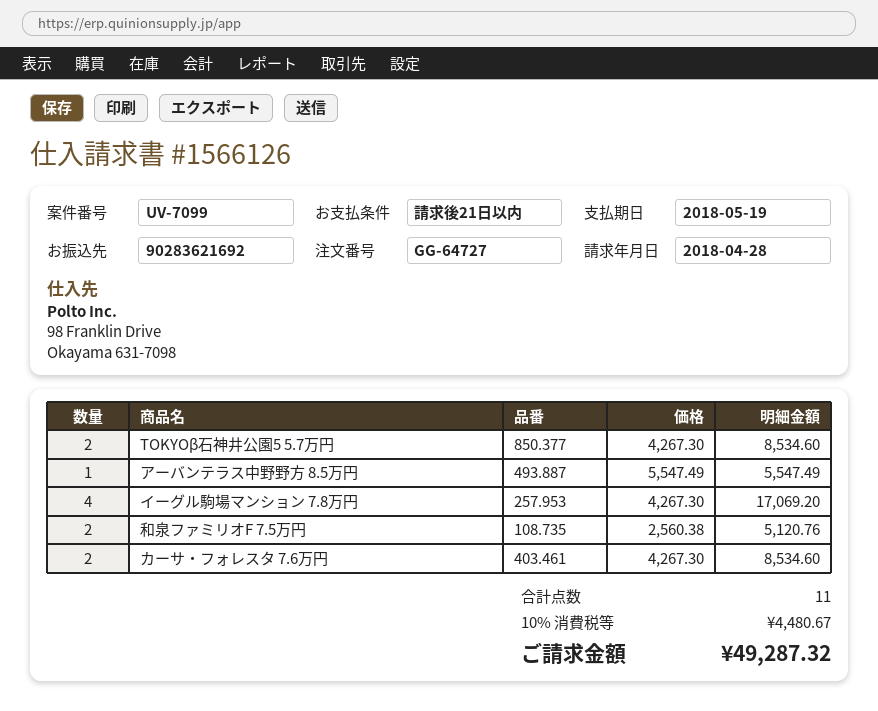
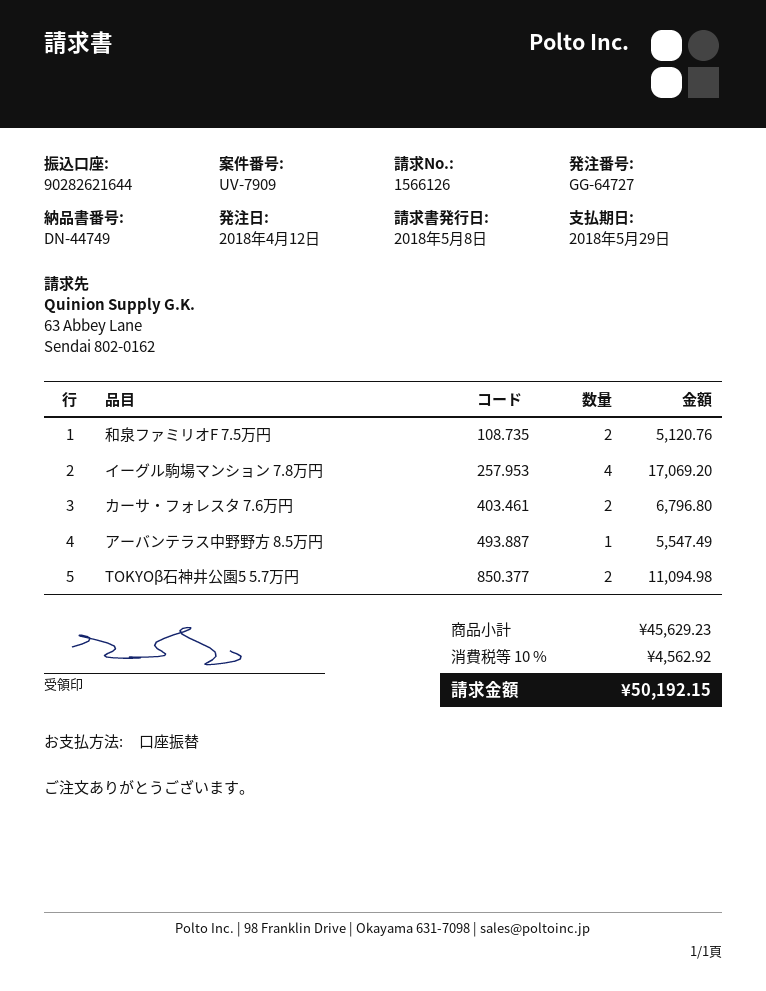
invoice date: 2018-04-28 -> 2018-05-08
due date: 2018-05-19 -> 2018-05-29
reference: UV-7099 -> UV-7909
bank account: 90283621692 -> 90282621644
TOKYOβ石神井公園5 5.7万円: 2 for 8534.60 -> 2 for 11094.98
カーサ・フォレスタ 7.6万円: 2 for 8534.60 -> 2 for 6796.80
tax: 10% = 4480.67 -> 10% = 4562.92
total: 49287.32 -> 50192.15

